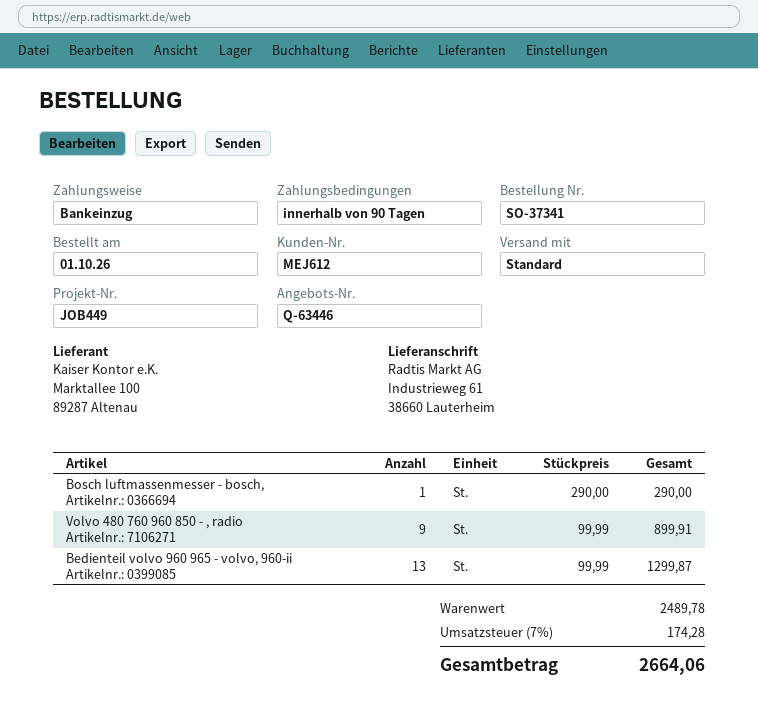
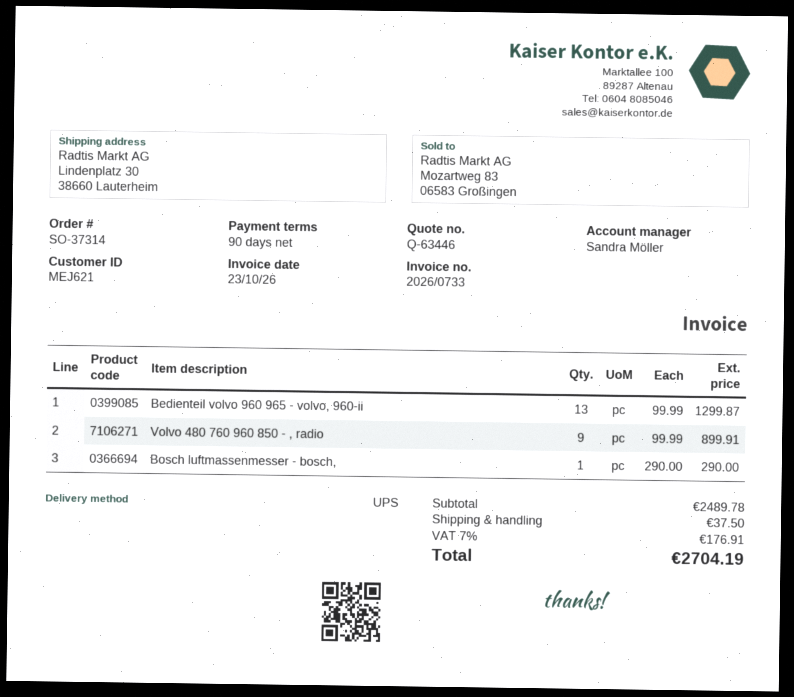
order number: SO-37341 -> SO-37314
customer number: MEJ612 -> MEJ621
shipping method: standard -> UPS
ship to: Industrieweg 61, 38660 Lauterheim -> Lindenplatz 30, 38660 Lauterheim
shipping: none -> 37.50
tax: 7% = 174.28 -> 7% = 176.91
total: 2664.06 -> 2704.19

